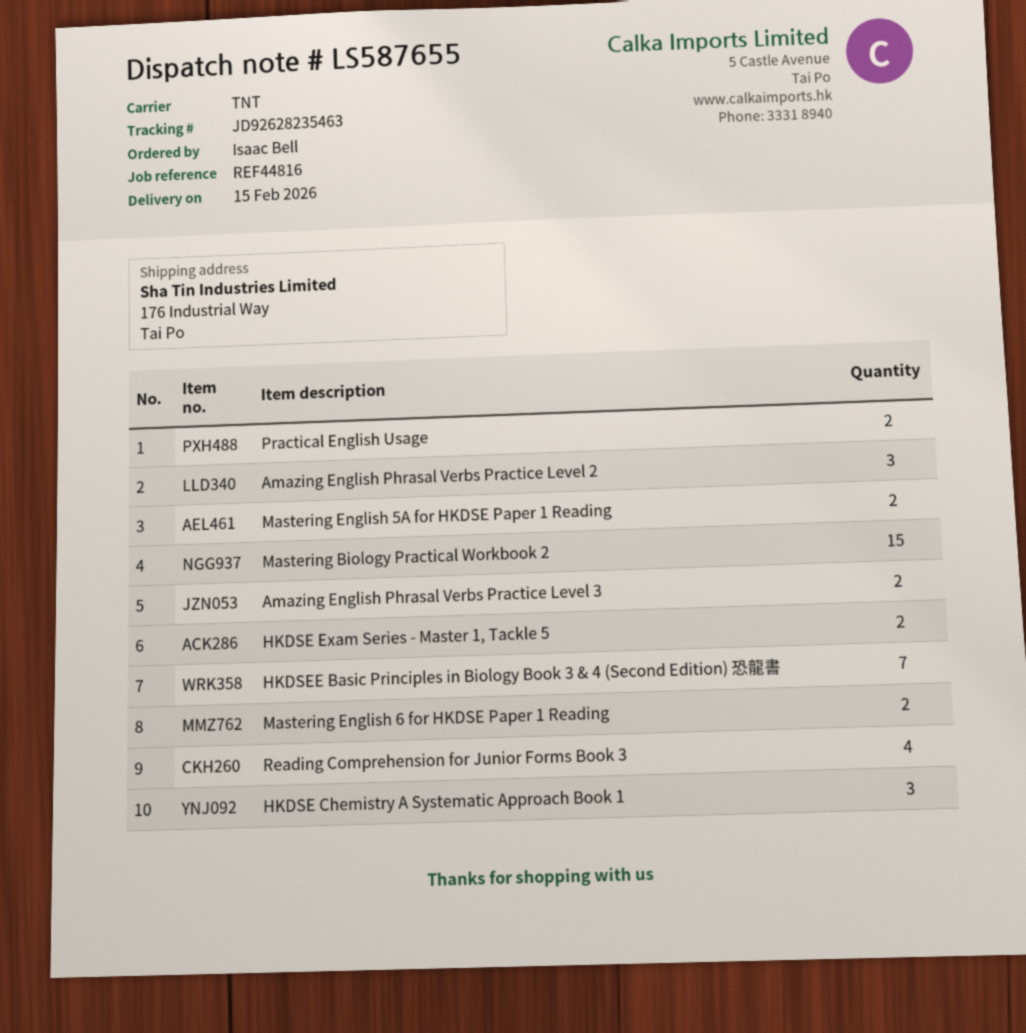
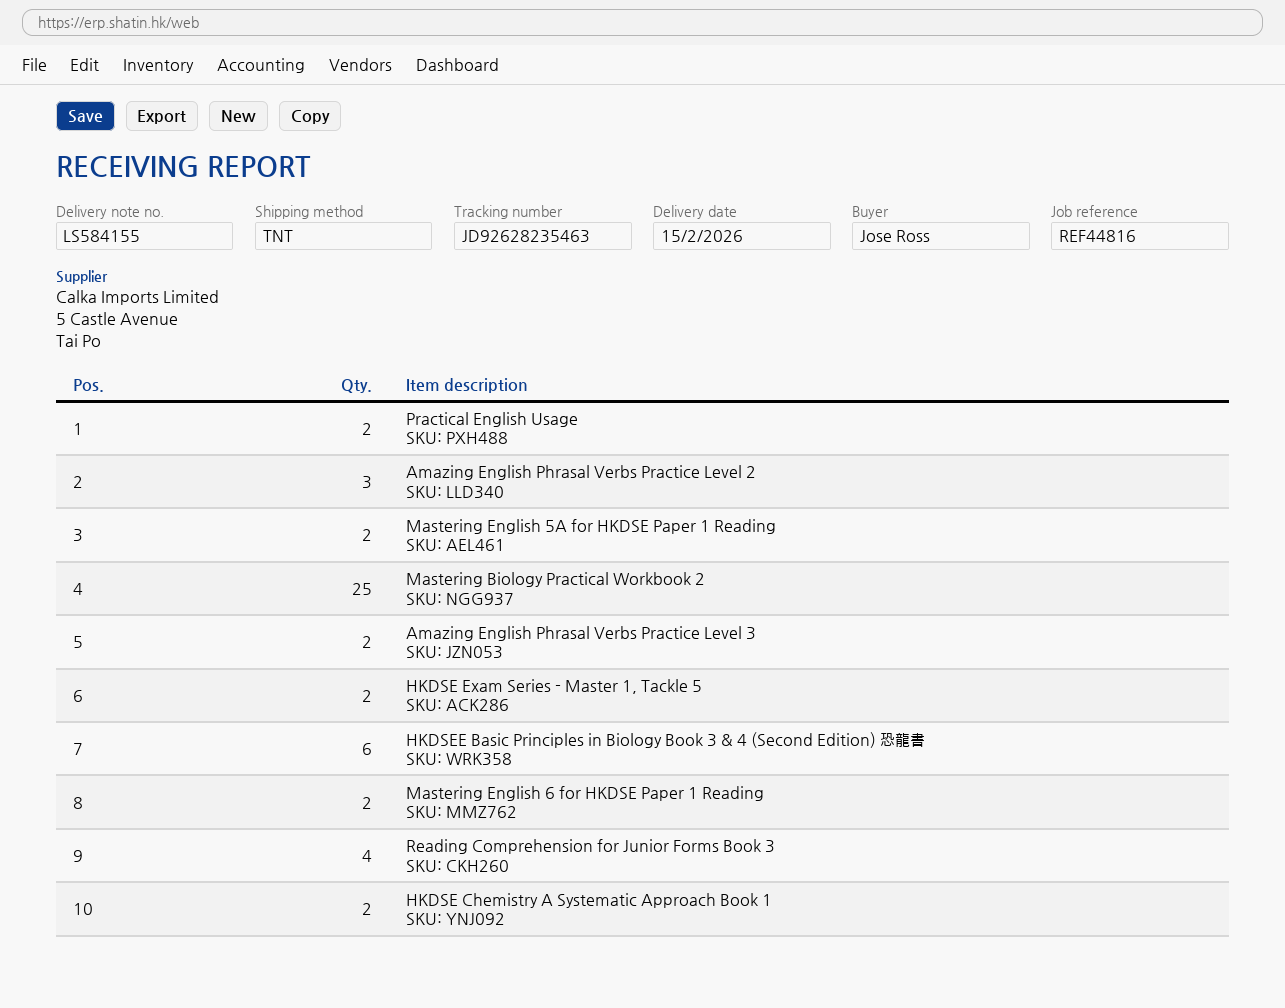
delivery note number: LS587655 -> LS584155
ordered by: Isaac Bell -> Jose Ross
Mastering Biology Practical Workbook 2: 15 -> 25
HKDSEE Basic Principles in Biology Book 3 & 4 (Second Edition) 恐龍書: 7 -> 6
HKDSE Chemistry A Systematic Approach Book 1: 3 -> 2

